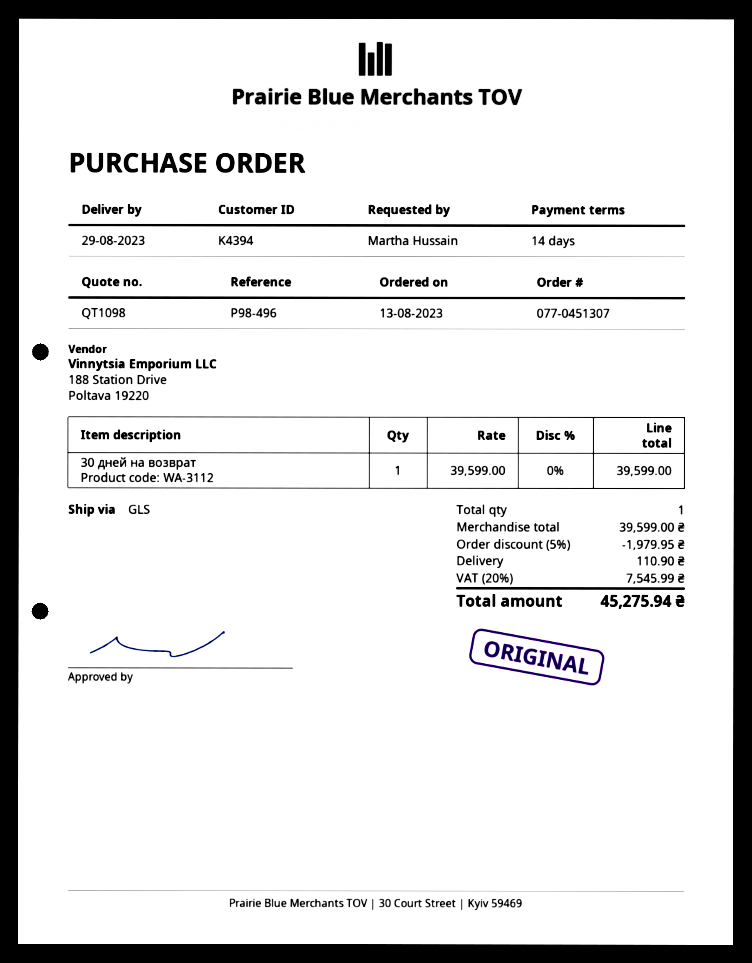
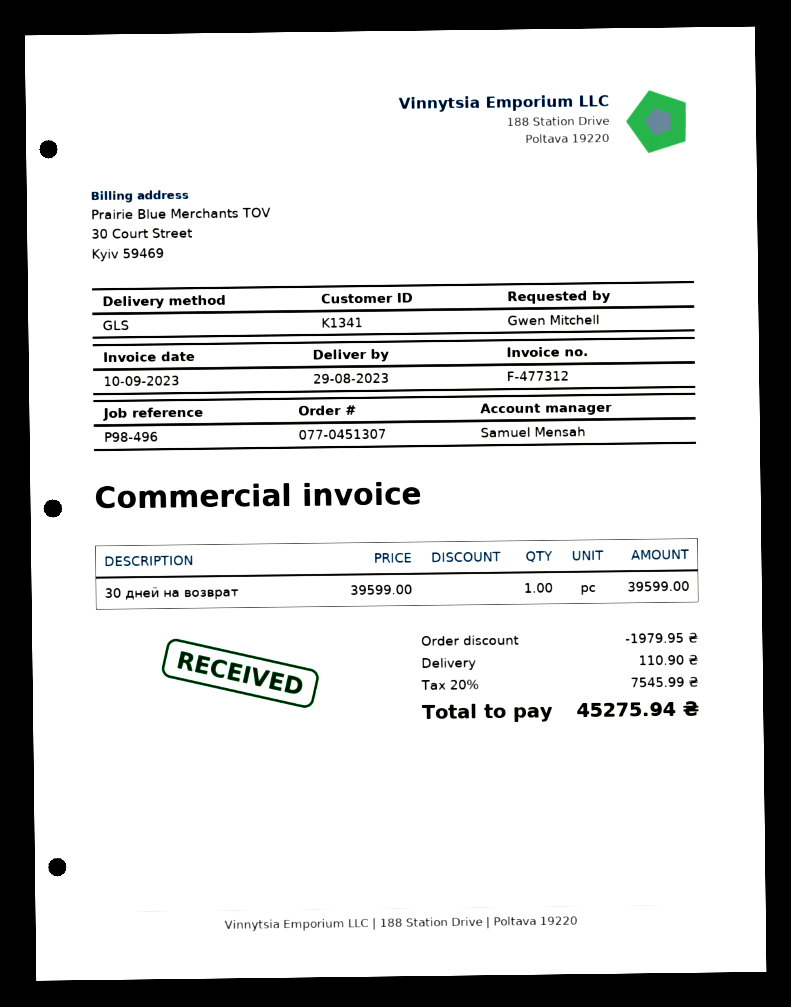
customer number: K4394 -> K1341
ordered by: Martha Hussain -> Gwen Mitchell

